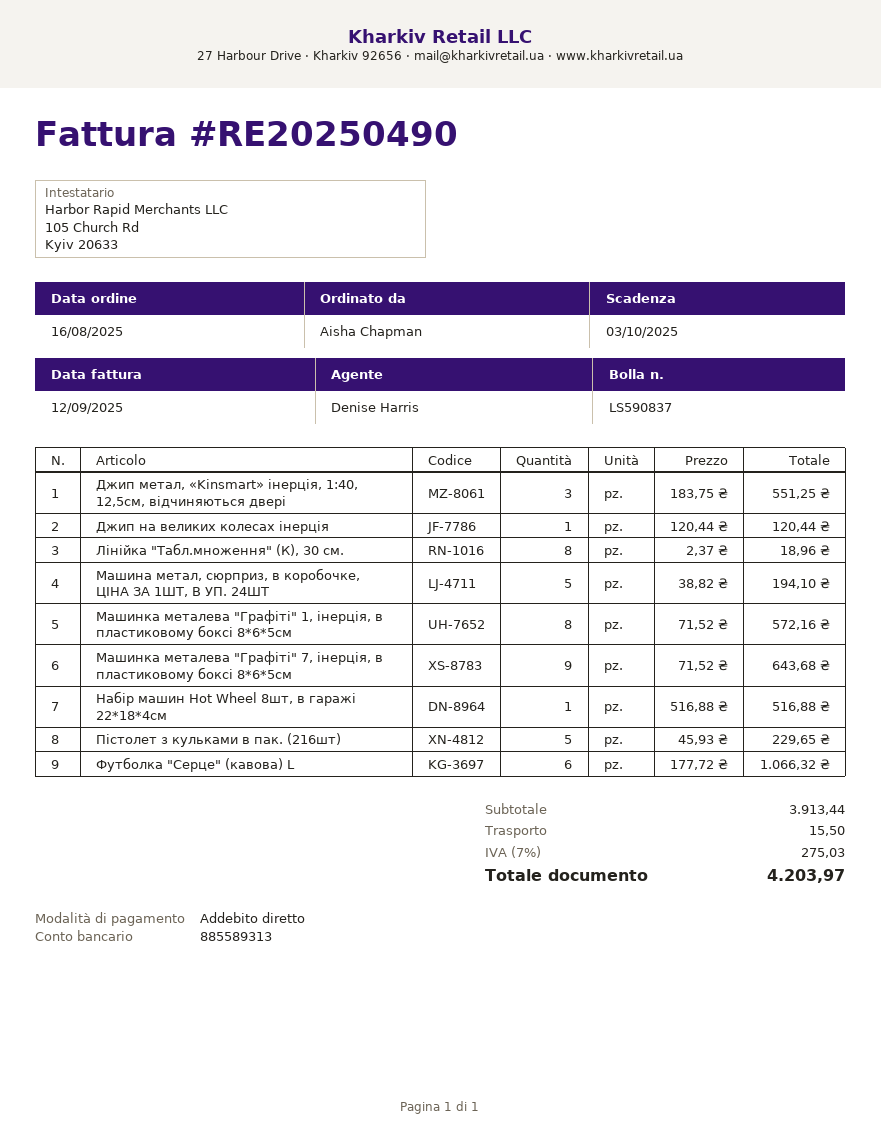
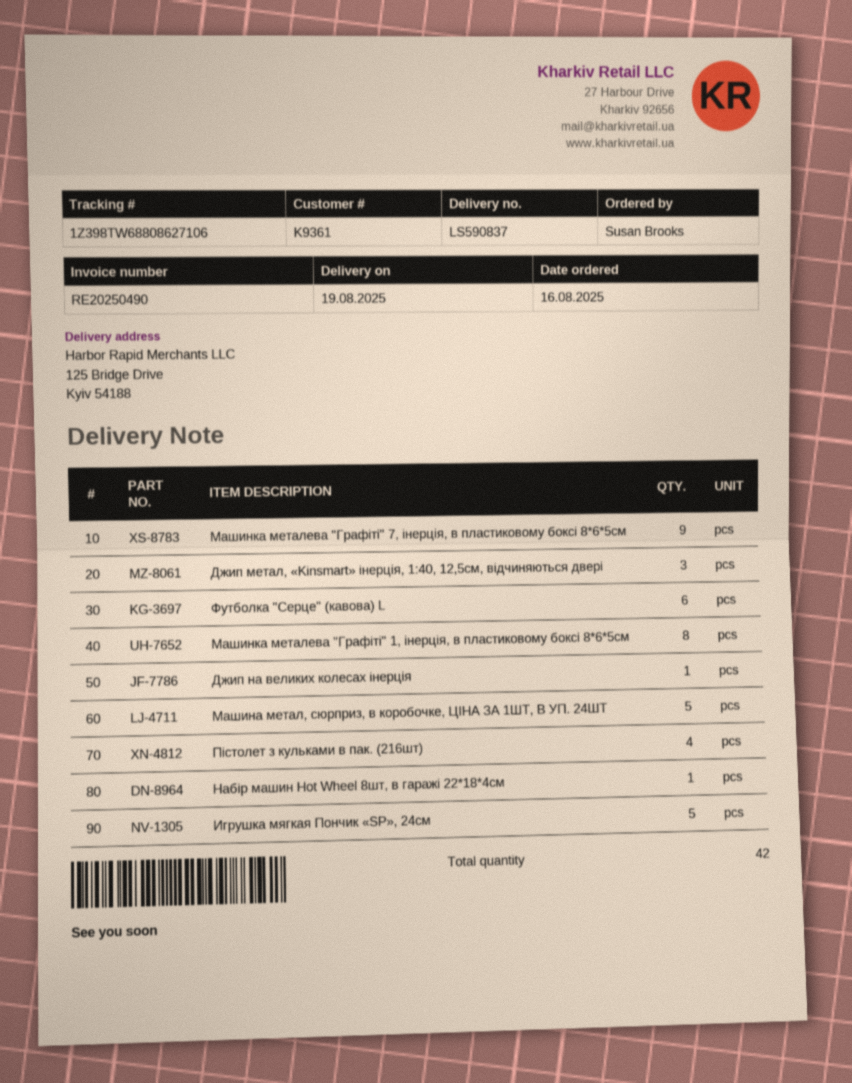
ordered by: Aisha Chapman -> Susan Brooks
Лінійка "Табл.множення" (К), 30 см.: 8 -> none
Пістолет з кульками в пак. (216шт): 5 -> 4
Игрушка мягкая Пончик «SP», 24см: none -> 5

